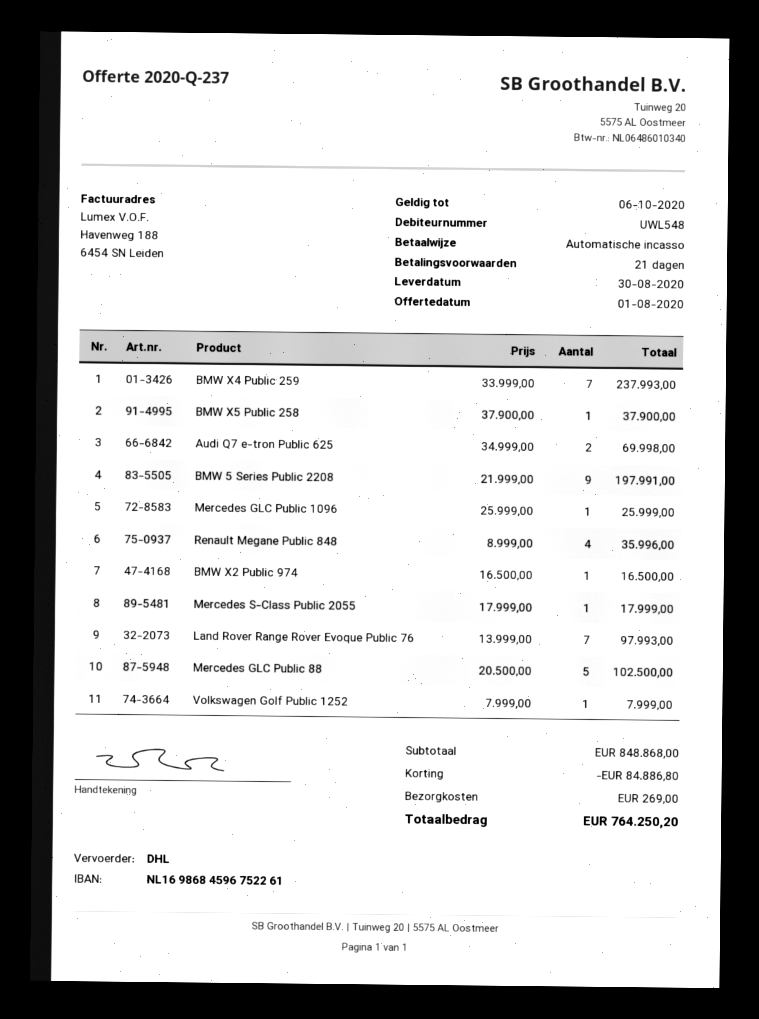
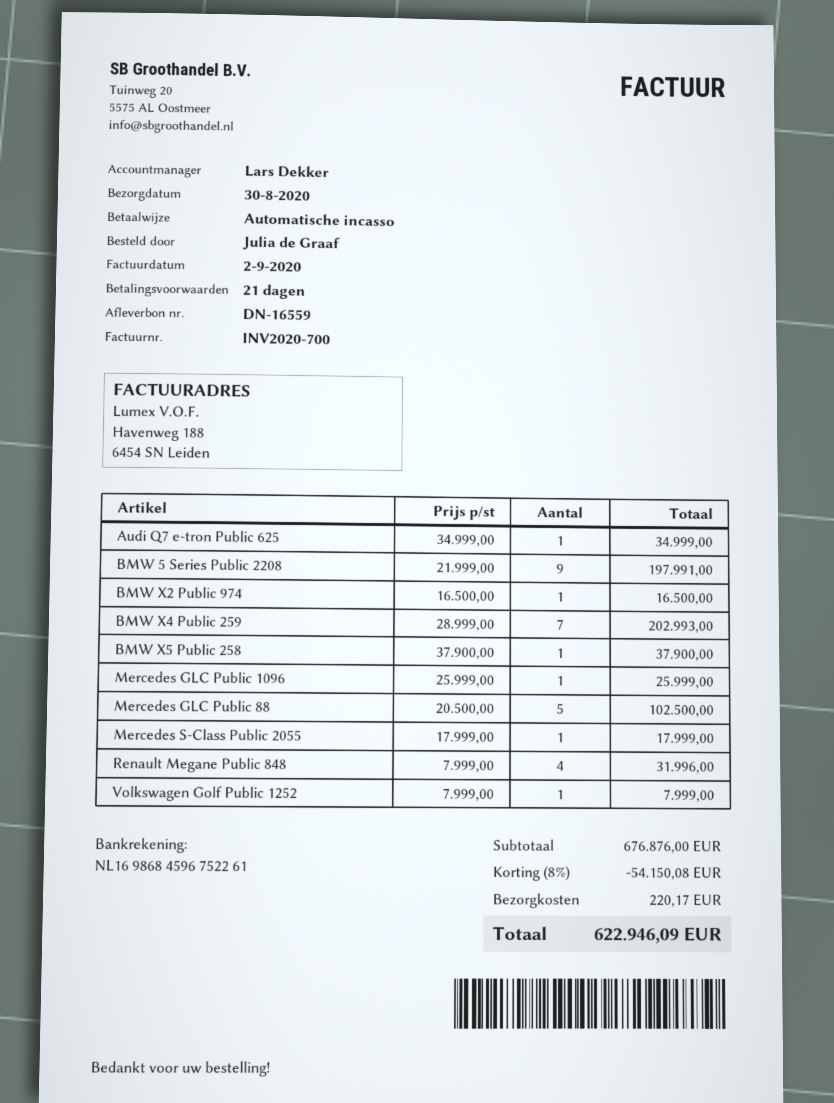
BMW X4 Public 259: 7 x 33999.00 = 237993.00 -> 7 x 28999.00 = 202993.00
Audi Q7 e-tron Public 625: 2 x 34999.00 = 69998.00 -> 1 x 34999.00 = 34999.00
Renault Megane Public 848: 4 x 8999.00 = 35996.00 -> 4 x 7999.00 = 31996.00
Land Rover Range Rover Evoque Public 76: 7 x 13999.00 = 97993.00 -> none
subtotal: 848868.00 -> 676876.00
discount: 84886.80 -> 54150.08
shipping: 269.00 -> 220.17
total: 764250.20 -> 622946.09

